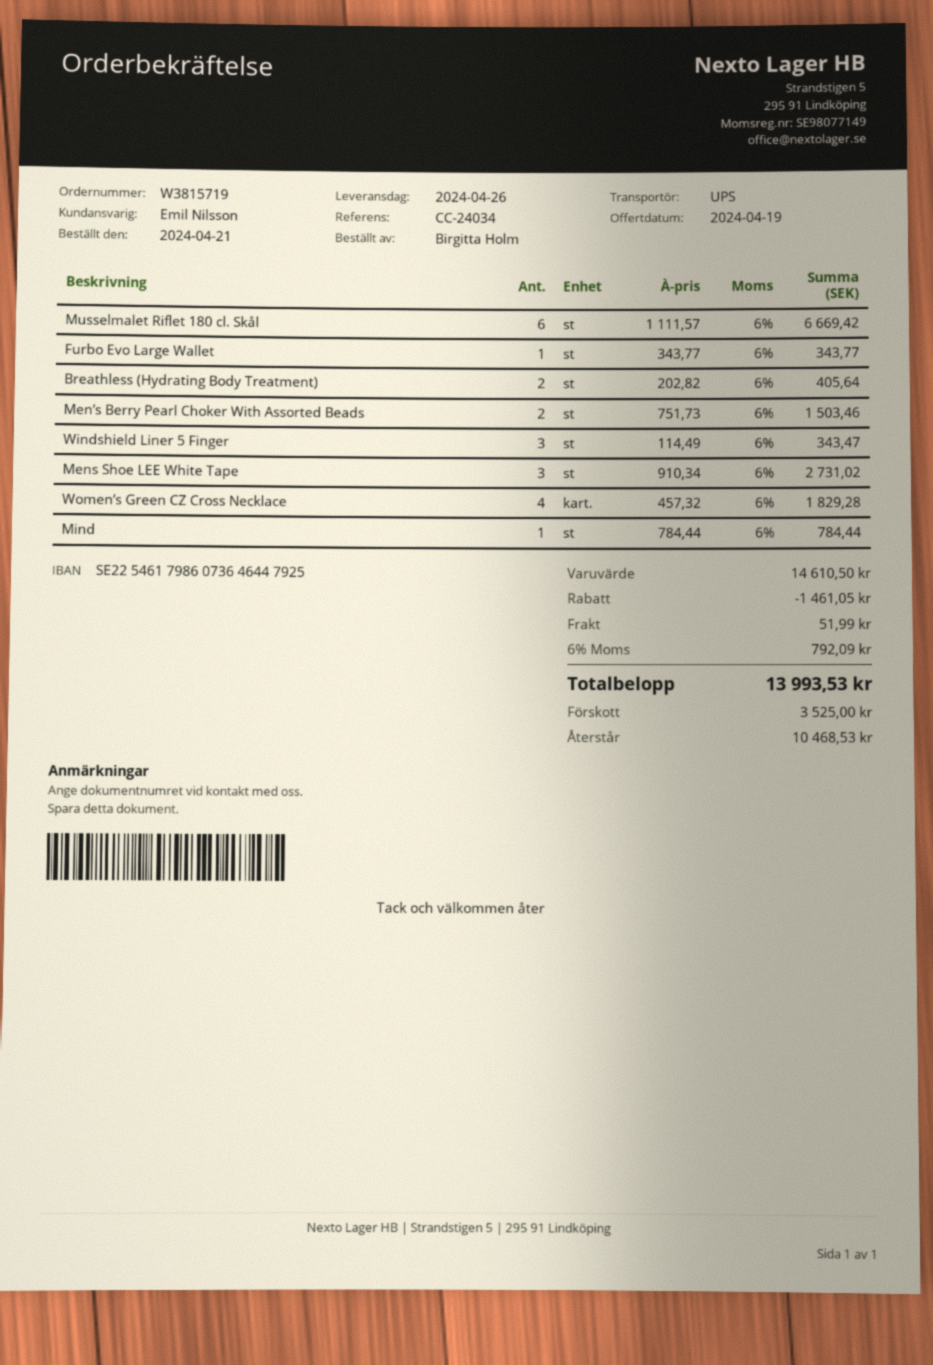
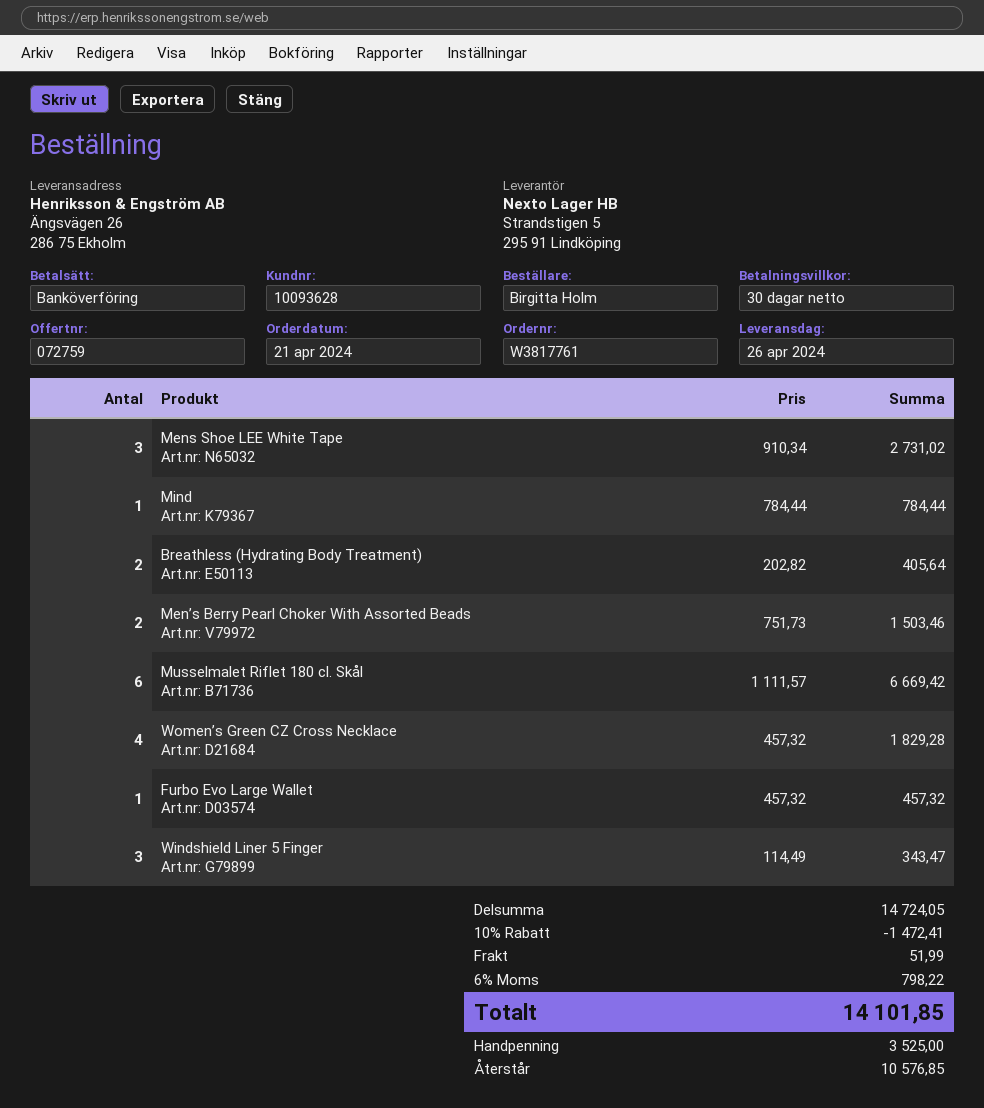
order number: W3815719 -> W3817761
Furbo Evo Large Wallet: 1 x 343.77 = 343.77 -> 1 x 457.32 = 457.32
subtotal: 14610.50 -> 14724.05
discount: 1461.05 -> 1472.41
tax: 6% = 792.09 -> 6% = 798.22
total: 13993.53 -> 14101.85
balance: 10468.53 -> 10576.85

